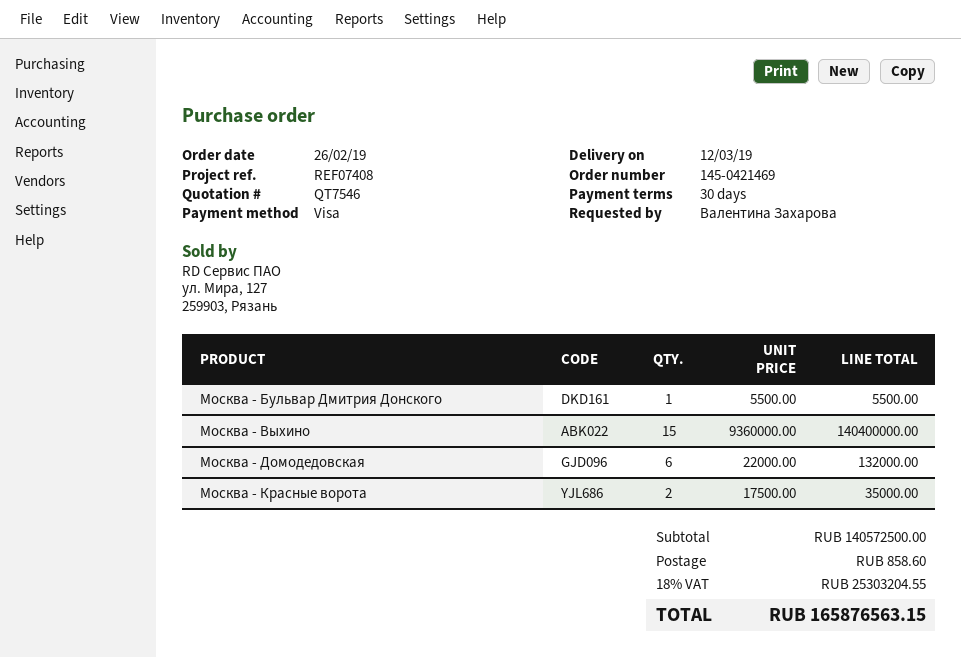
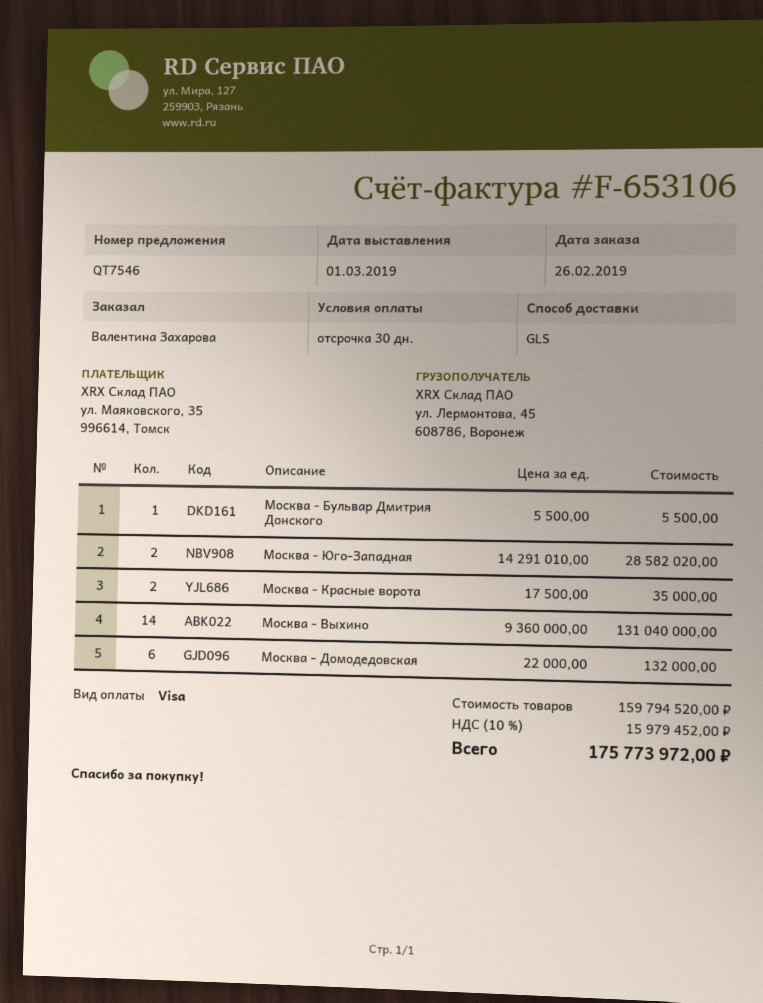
Москва - Выхино: 15 x 9360000.00 = 140400000.00 -> 14 x 9360000.00 = 131040000.00
Москва - Юго-Западная: none -> 2 x 14291010.00 = 28582020.00
subtotal: 140572500.00 -> 159794520.00
shipping: 858.60 -> none
tax: 18% = 25303204.55 -> 10% = 15979452.00
total: 165876563.15 -> 175773972.00

